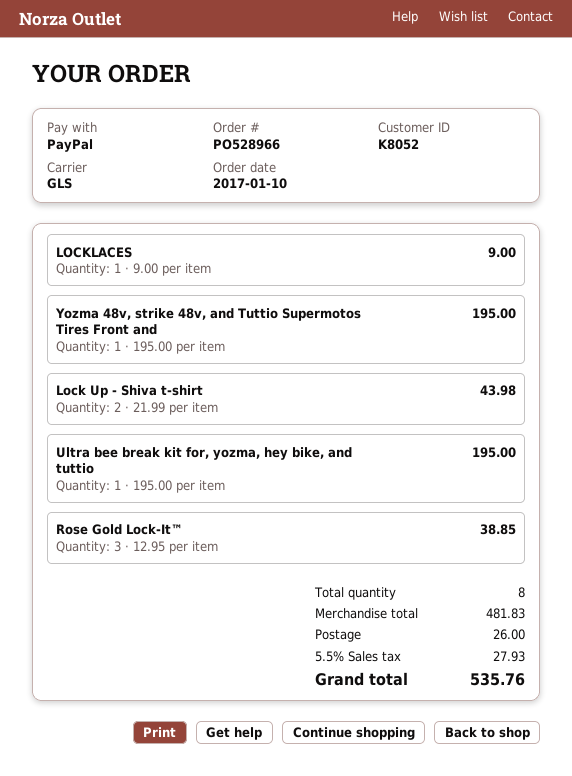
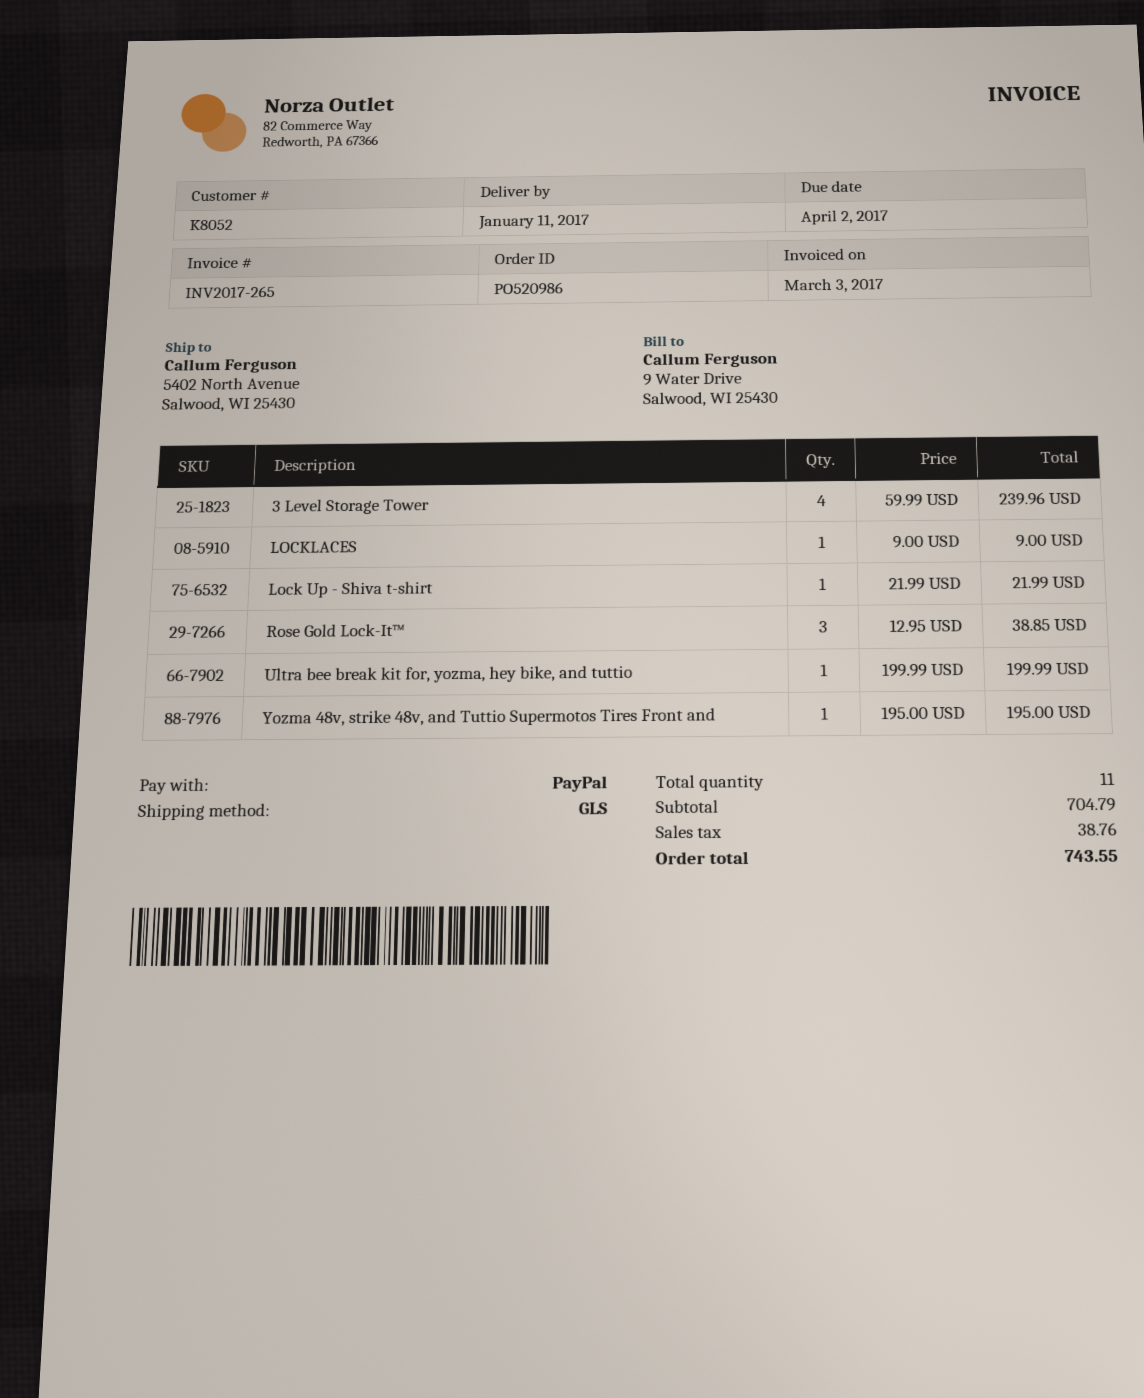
order number: PO528966 -> PO520986
Lock Up - Shiva t-shirt: 2 x 21.99 = 43.98 -> 1 x 21.99 = 21.99
Ultra bee break kit for, yozma, hey bike, and tuttio: 1 x 195.00 = 195.00 -> 1 x 199.99 = 199.99
3 Level Storage Tower: none -> 4 x 59.99 = 239.96
total quantity: 8 -> 11
subtotal: 481.83 -> 704.79
shipping: 26.00 -> none
tax: 27.93 -> 38.76
total: 535.76 -> 743.55

